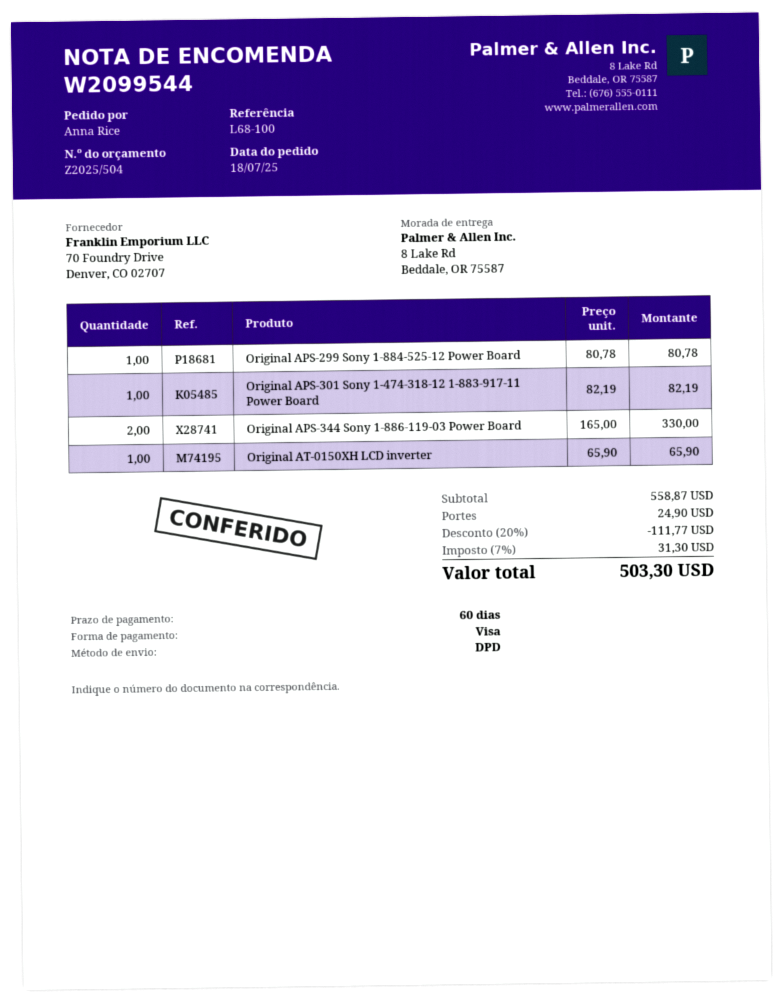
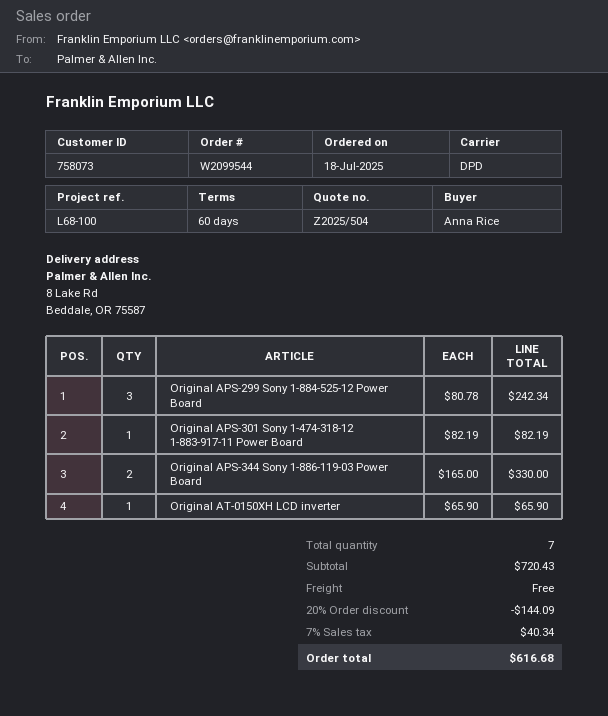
Original APS-299 Sony 1-884-525-12 Power Board: 1 x 80.78 = 80.78 -> 3 x 80.78 = 242.34
subtotal: 558.87 -> 720.43
discount: 20% = 111.77 -> 20% = 144.09
shipping: 24.90 -> 0.00
tax: 7% = 31.30 -> 7% = 40.34
total: 503.30 -> 616.68

